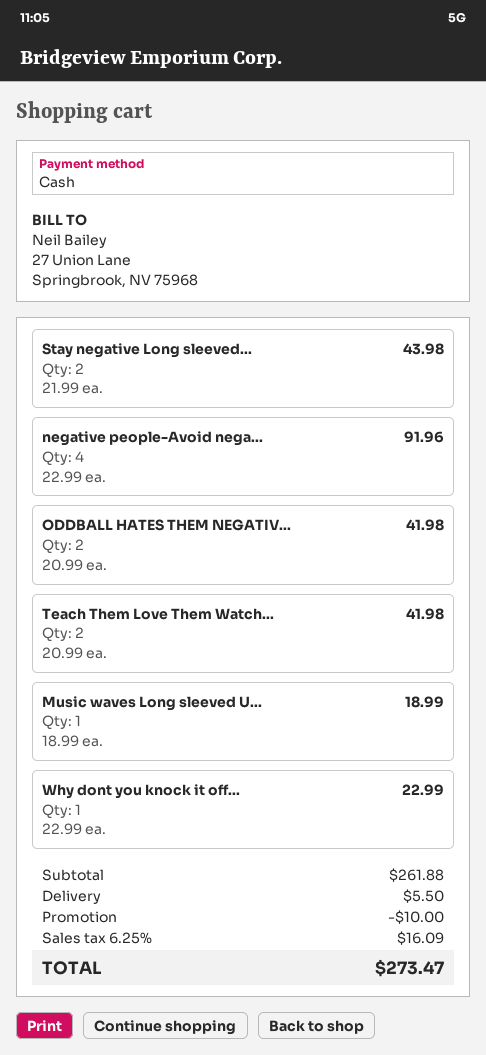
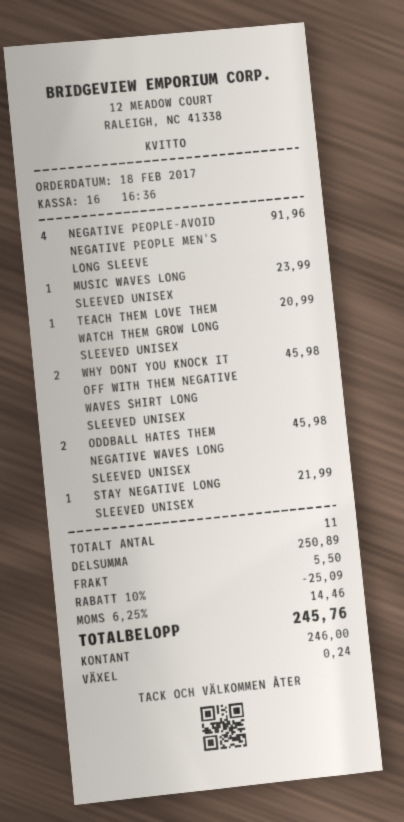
Stay negative Long sleeved...: 2 for 43.98 -> 1 for 21.99
ODDBALL HATES THEM NEGATIV...: 2 for 41.98 -> 2 for 45.98
Teach Them Love Them Watch...: 2 for 41.98 -> 1 for 20.99
Music waves Long sleeved U...: 1 for 18.99 -> 1 for 23.99
Why dont you knock it off...: 1 for 22.99 -> 2 for 45.98
subtotal: 261.88 -> 250.89
discount: 10.00 -> 25.09
tax: 6.25% = 16.09 -> 6.25% = 14.46
total: 273.47 -> 245.76

